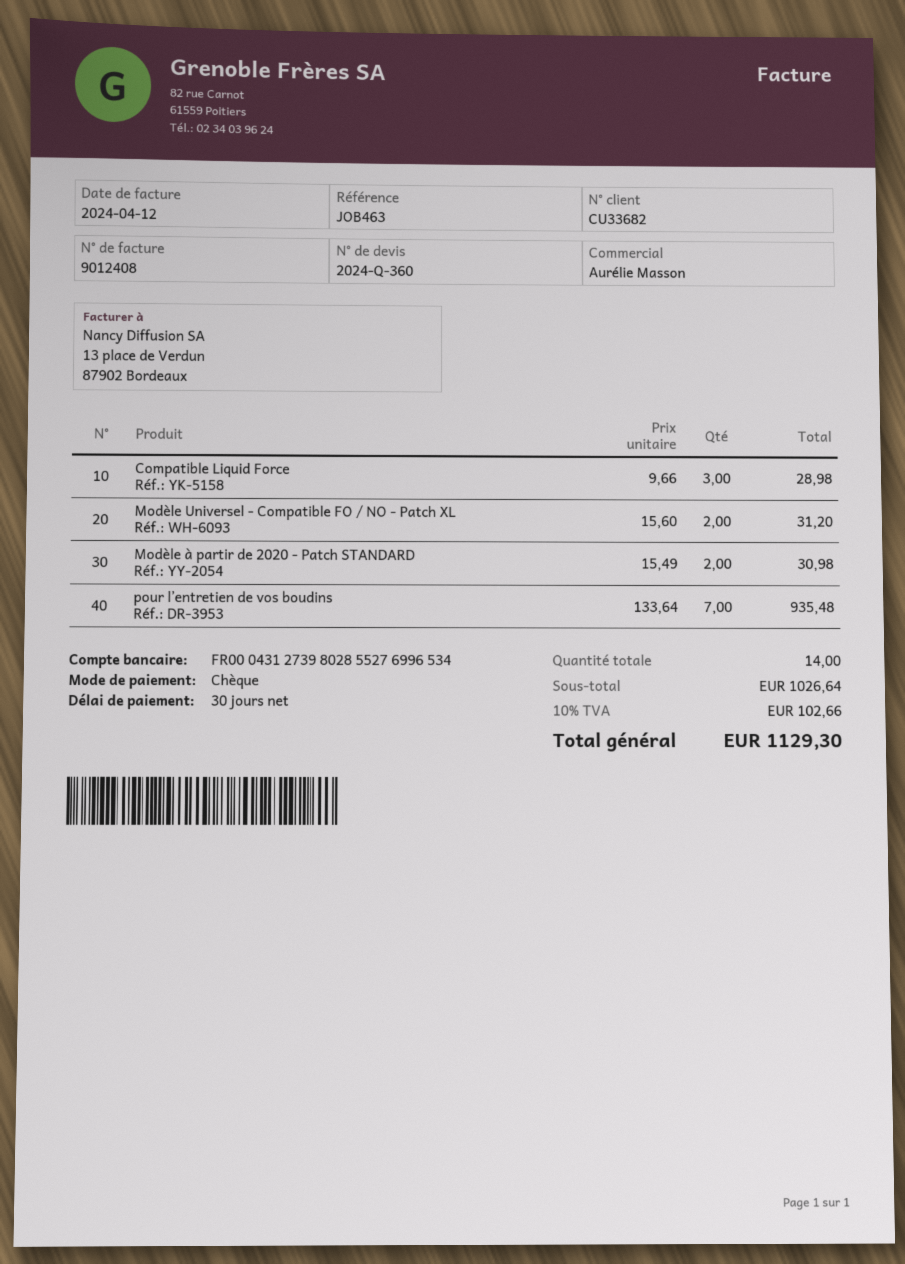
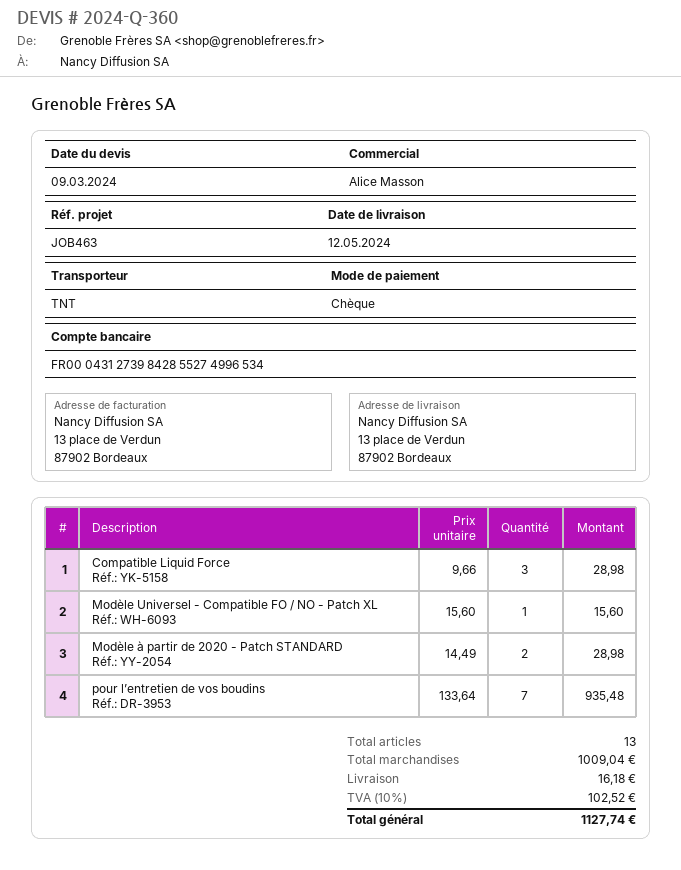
sales rep: Aurélie Masson -> Alice Masson
bank account: FR0004312739802855276996534 -> FR0004312739842855274996534
Modèle Universel - Compatible FO / NO - Patch XL: 2 x 15.60 = 31.20 -> 1 x 15.60 = 15.60
Modèle à partir de 2020 - Patch STANDARD: 2 x 15.49 = 30.98 -> 2 x 14.49 = 28.98
total quantity: 14 -> 13
subtotal: 1026.64 -> 1009.04
shipping: none -> 16.18
tax: 10% = 102.66 -> 10% = 102.52
total: 1129.30 -> 1127.74

